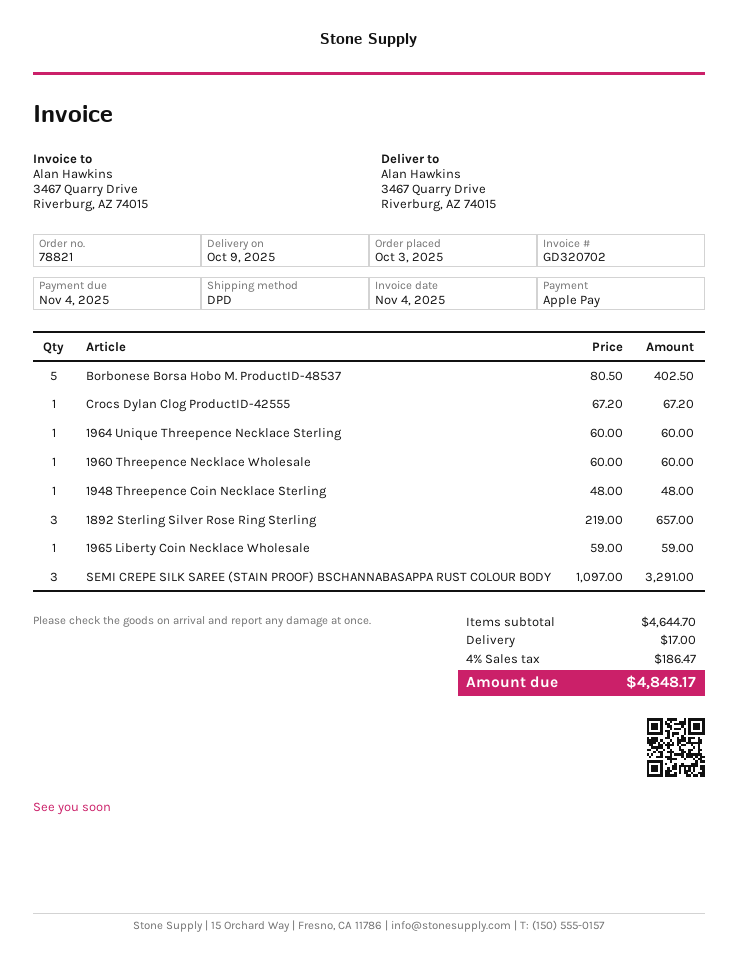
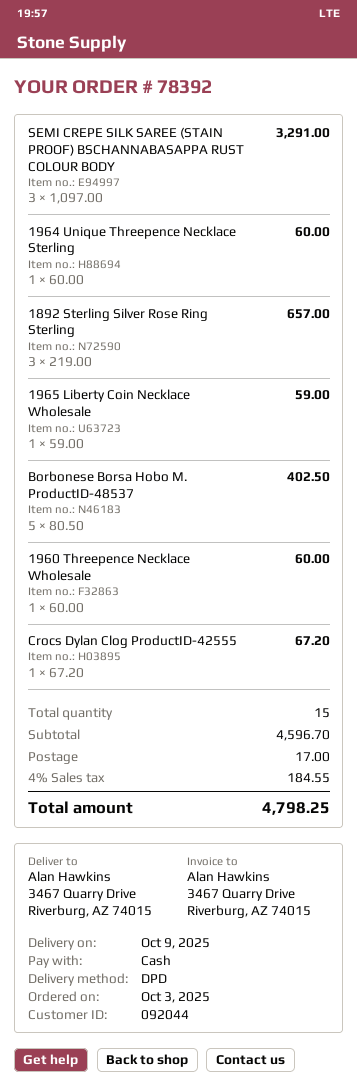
order number: 78821 -> 78392
payment method: Apple Pay -> cash
1948 Threepence Coin Necklace Sterling: 1 x 48.00 = 48.00 -> none
subtotal: 4644.70 -> 4596.70
tax: 4% = 186.47 -> 4% = 184.55
total: 4848.17 -> 4798.25

